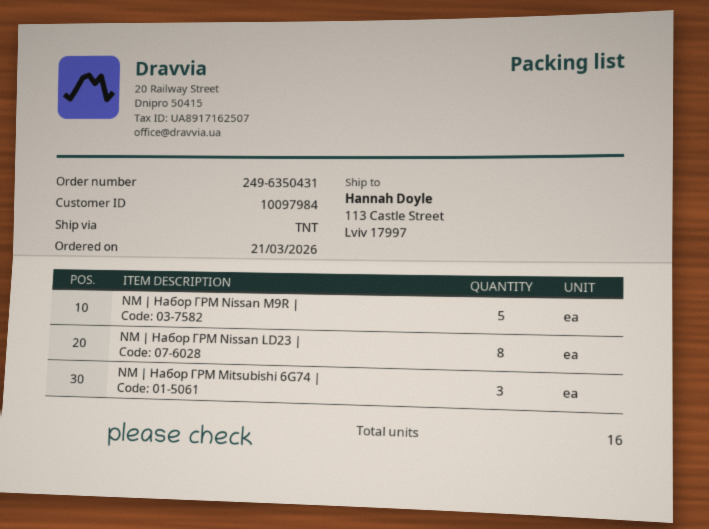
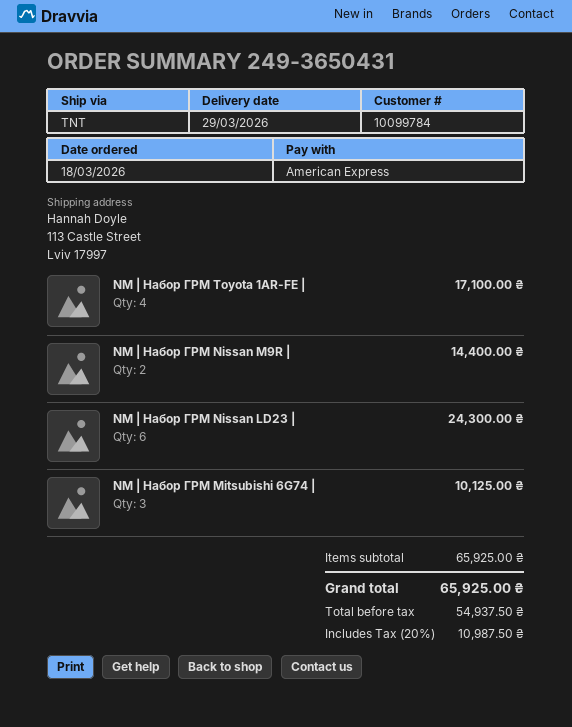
order number: 249-6350431 -> 249-3650431
order date: 2026-03-21 -> 2026-03-18
customer number: 10097984 -> 10099784
NM | Набор ГРМ Nissan M9R |: 5 -> 2
NM | Набор ГРМ Nissan LD23 |: 8 -> 6
NM | Набор ГРМ Toyota 1AR-FE |: none -> 4

